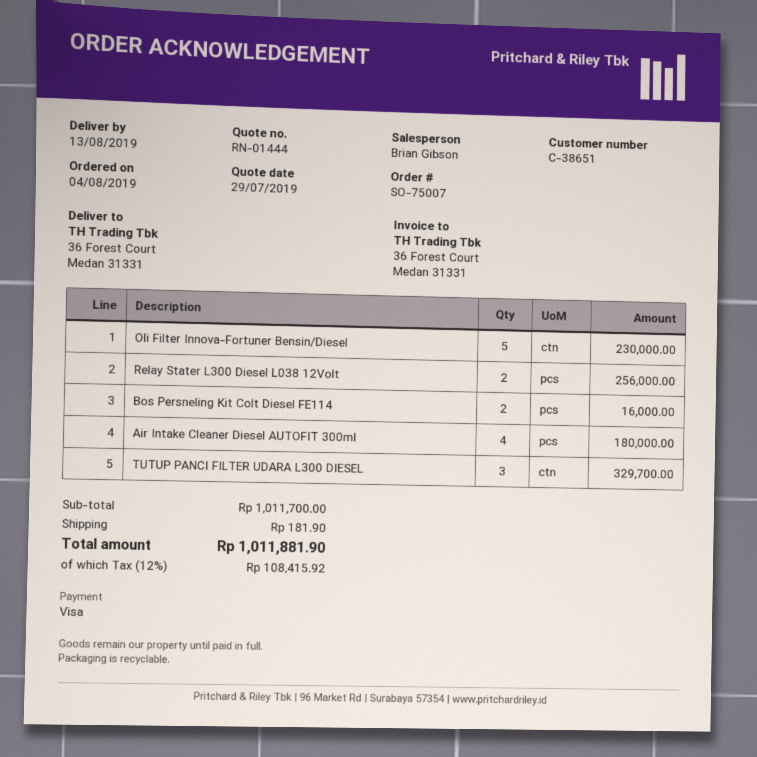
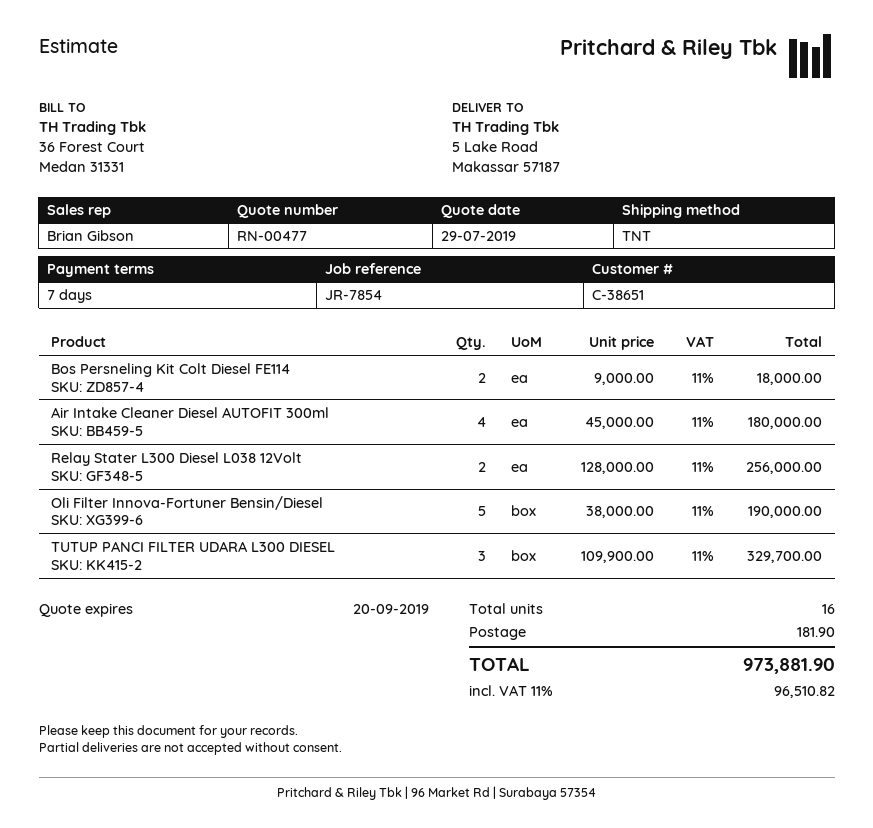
quote number: RN-01444 -> RN-00477
ship to: 36 Forest Court, Medan 31331 -> 5 Lake Road, Makassar 57187
Oli Filter Innova-Fortuner Bensin/Diesel: 5 for 230000.00 -> 5 for 190000.00
Bos Persneling Kit Colt Diesel FE114: 2 for 16000.00 -> 2 for 18000.00
tax: 12% = 108415.92 -> 11% = 96510.82
total: 1011881.90 -> 973881.90

